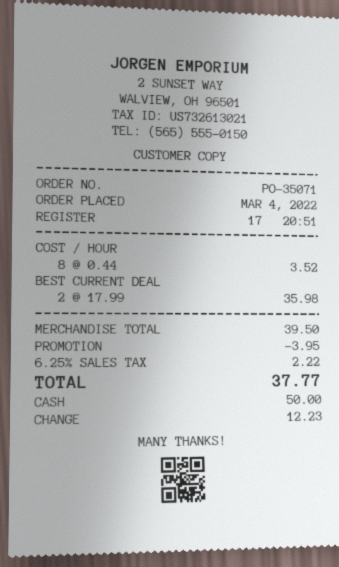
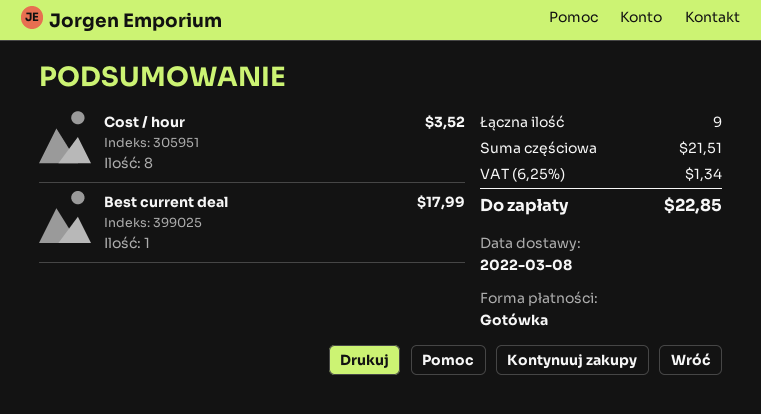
BEST CURRENT DEAL: 2 for 35.98 -> 1 for 17.99
subtotal: 39.50 -> 21.51
discount: 3.95 -> none
tax: 6.25% = 2.22 -> 6.25% = 1.34
total: 37.77 -> 22.85

